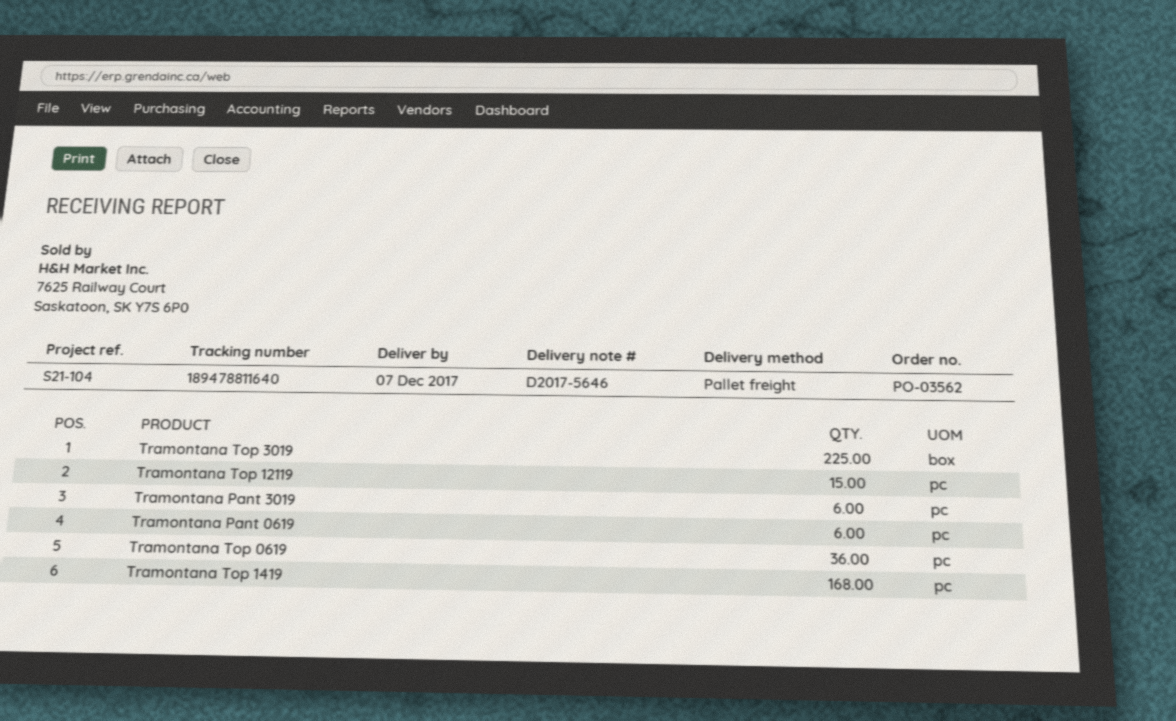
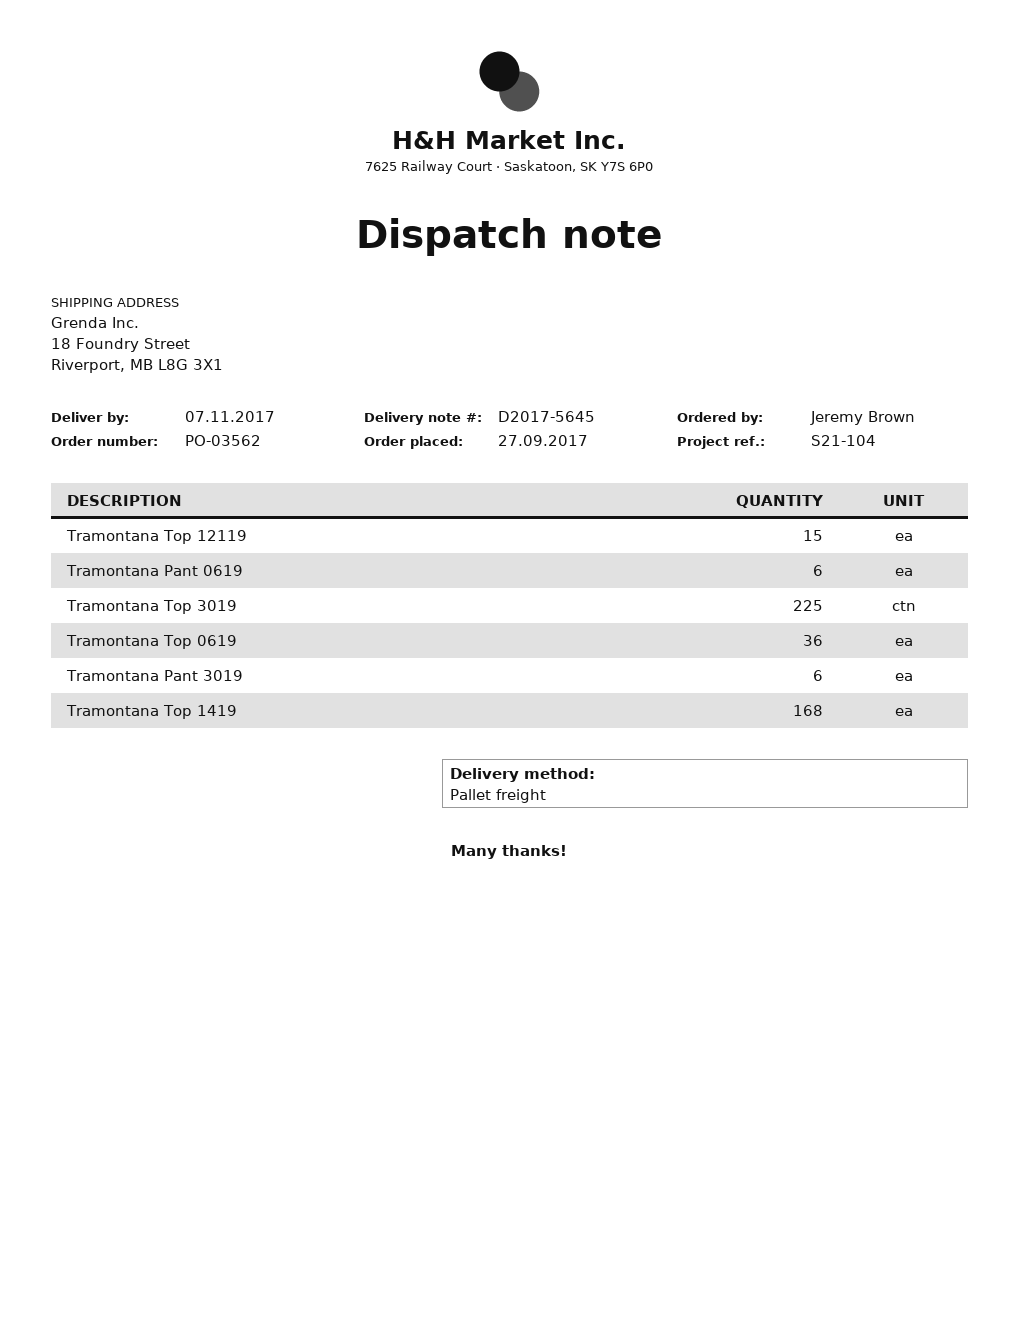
delivery note number: D2017-5646 -> D2017-5645
delivery date: 2017-12-07 -> 2017-11-07

